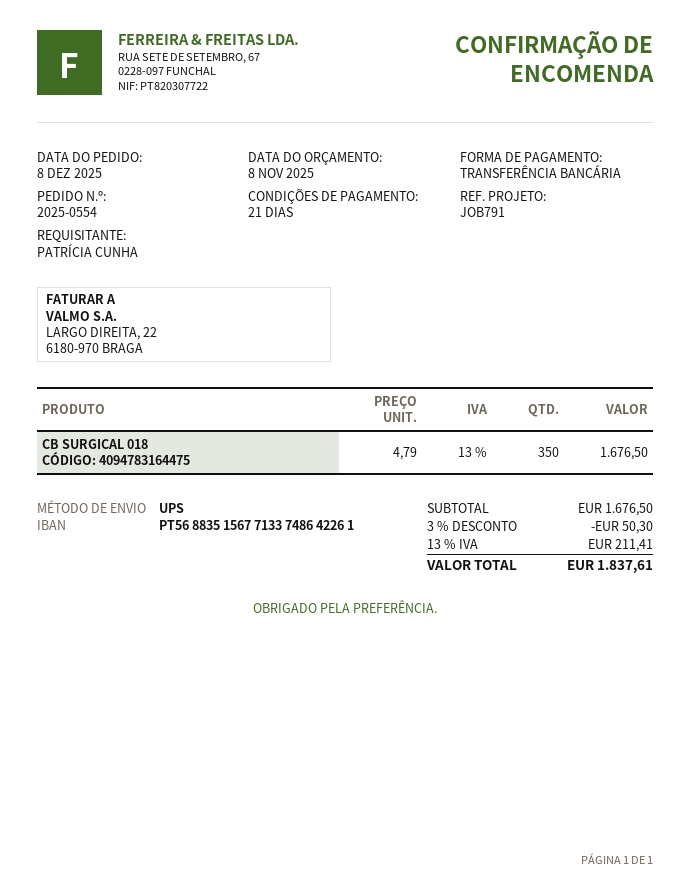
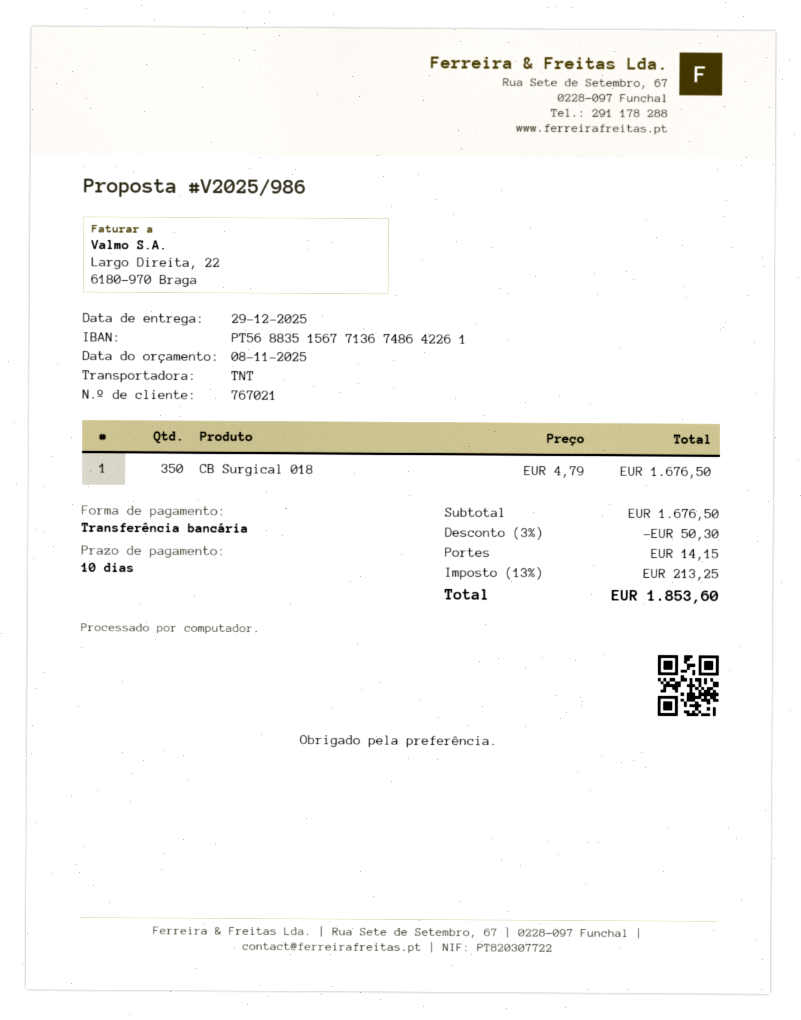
payment terms: 21 days -> 10 days
bank account: PT56883515677133748642261 -> PT56883515677136748642261
shipping method: UPS -> TNT
shipping: none -> 14.15
tax: 13% = 211.41 -> 13% = 213.25
total: 1837.61 -> 1853.60

